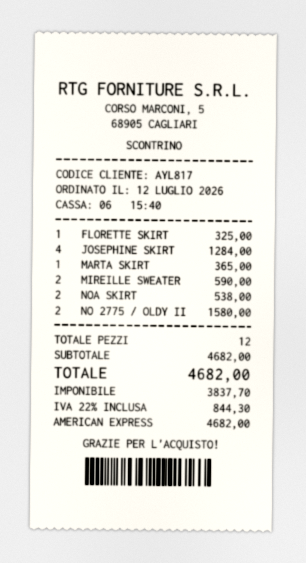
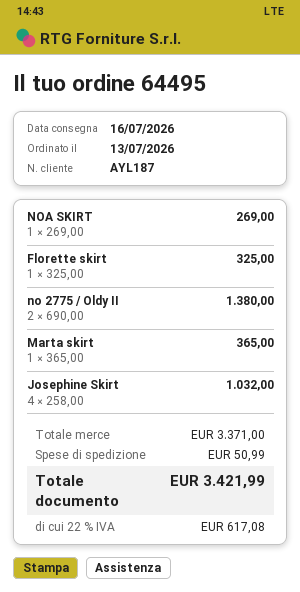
order date: 2026-07-12 -> 2026-07-13
customer number: AYL817 -> AYL187
JOSEPHINE SKIRT: 4 for 1284.00 -> 4 for 1032.00
MIREILLE SWEATER: 2 for 590.00 -> none
NOA SKIRT: 2 for 538.00 -> 1 for 269.00
NO 2775 / OLDY II: 2 for 1580.00 -> 2 for 1380.00
subtotal: 4682.00 -> 3371.00
shipping: none -> 50.99
tax: 22% = 844.30 -> 22% = 617.08
total: 4682.00 -> 3421.99

